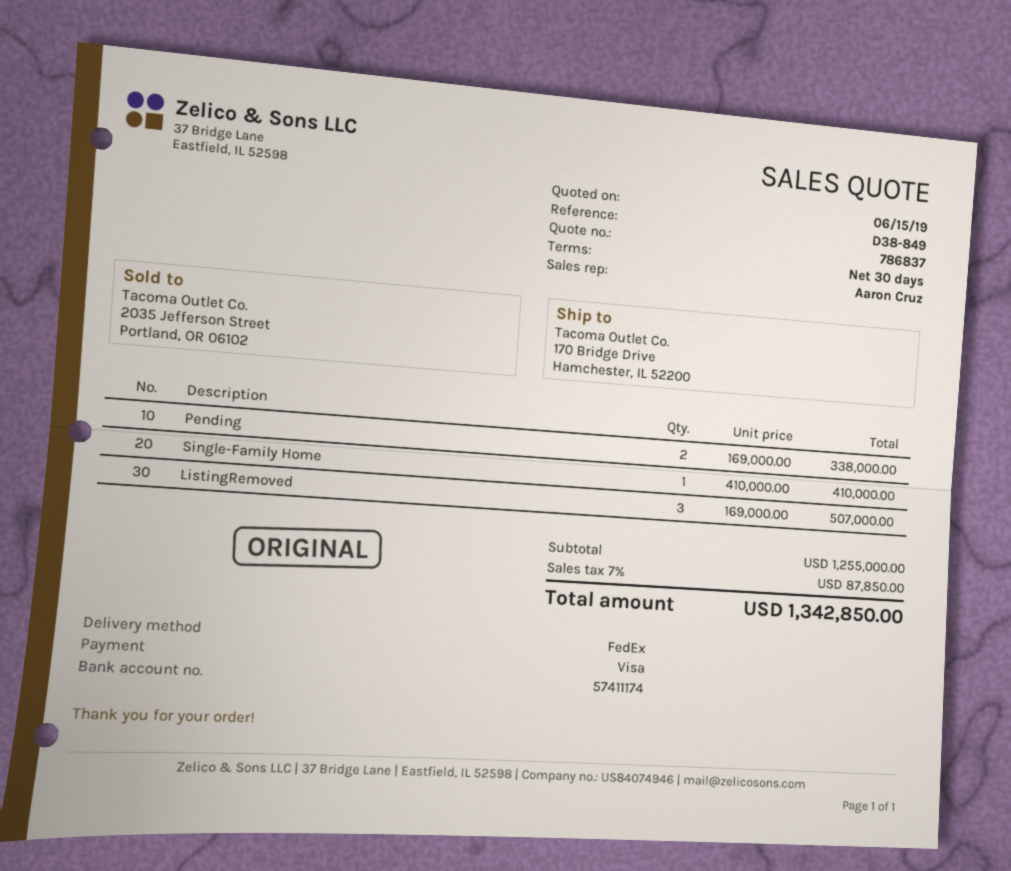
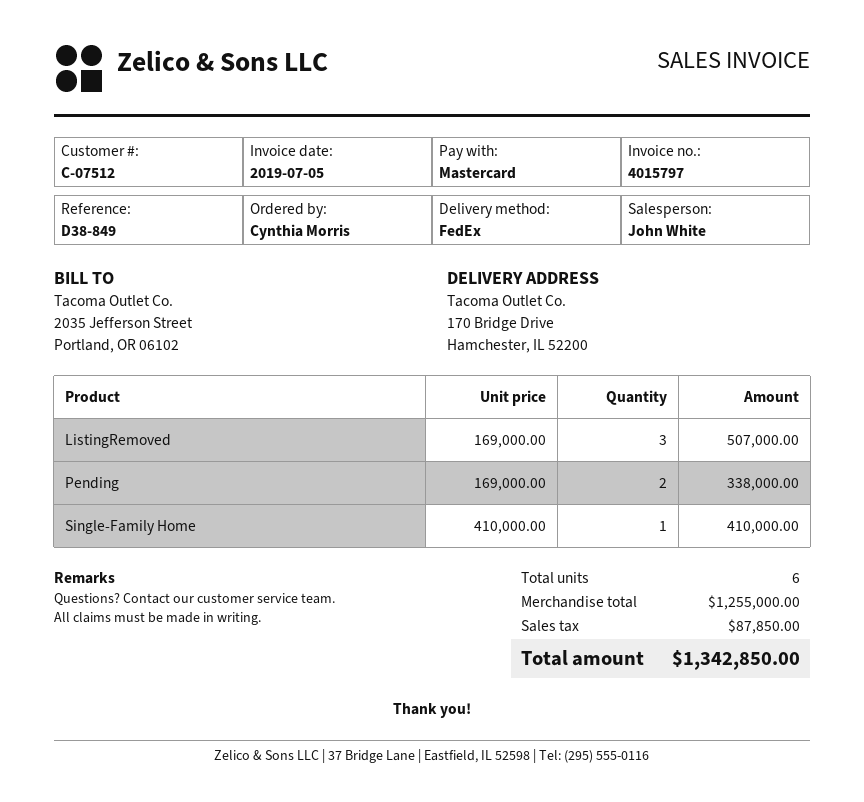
sales rep: Aaron Cruz -> John White
payment method: Visa -> Mastercard

